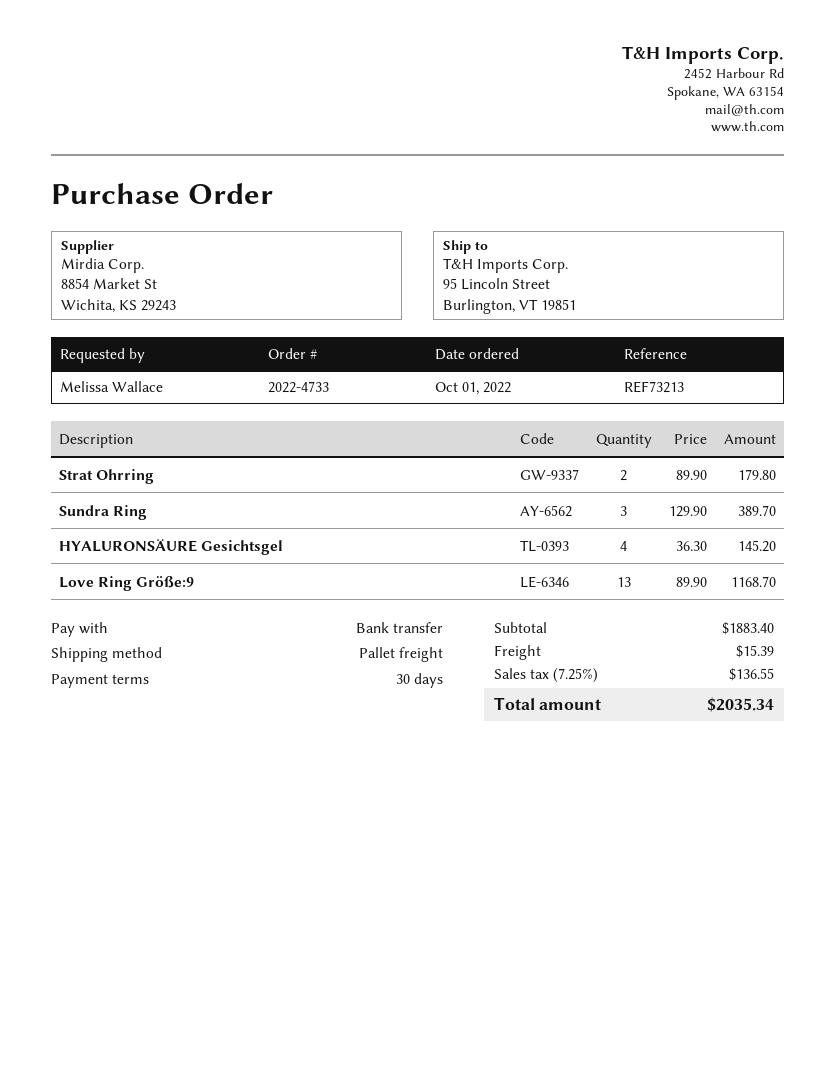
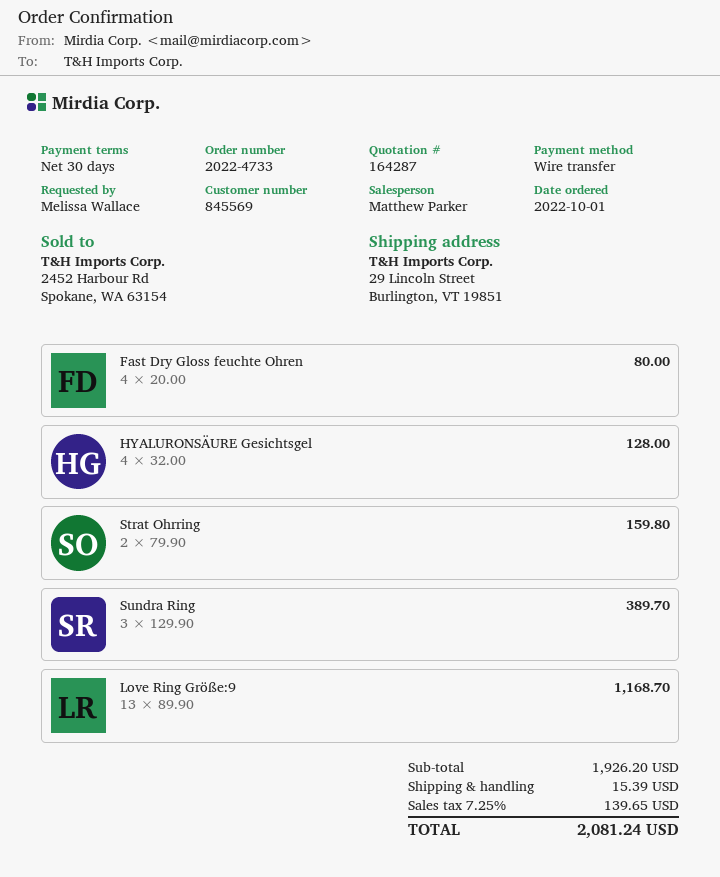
ship to: 95 Lincoln Street, Burlington, VT 19851 -> 29 Lincoln Street, Burlington, VT 19851
Strat Ohrring: 2 x 89.90 = 179.80 -> 2 x 79.90 = 159.80
HYALURONSÄURE Gesichtsgel: 4 x 36.30 = 145.20 -> 4 x 32.00 = 128.00
Fast Dry Gloss feuchte Ohren: none -> 4 x 20.00 = 80.00
subtotal: 1883.40 -> 1926.20
tax: 7.25% = 136.55 -> 7.25% = 139.65
total: 2035.34 -> 2081.24

